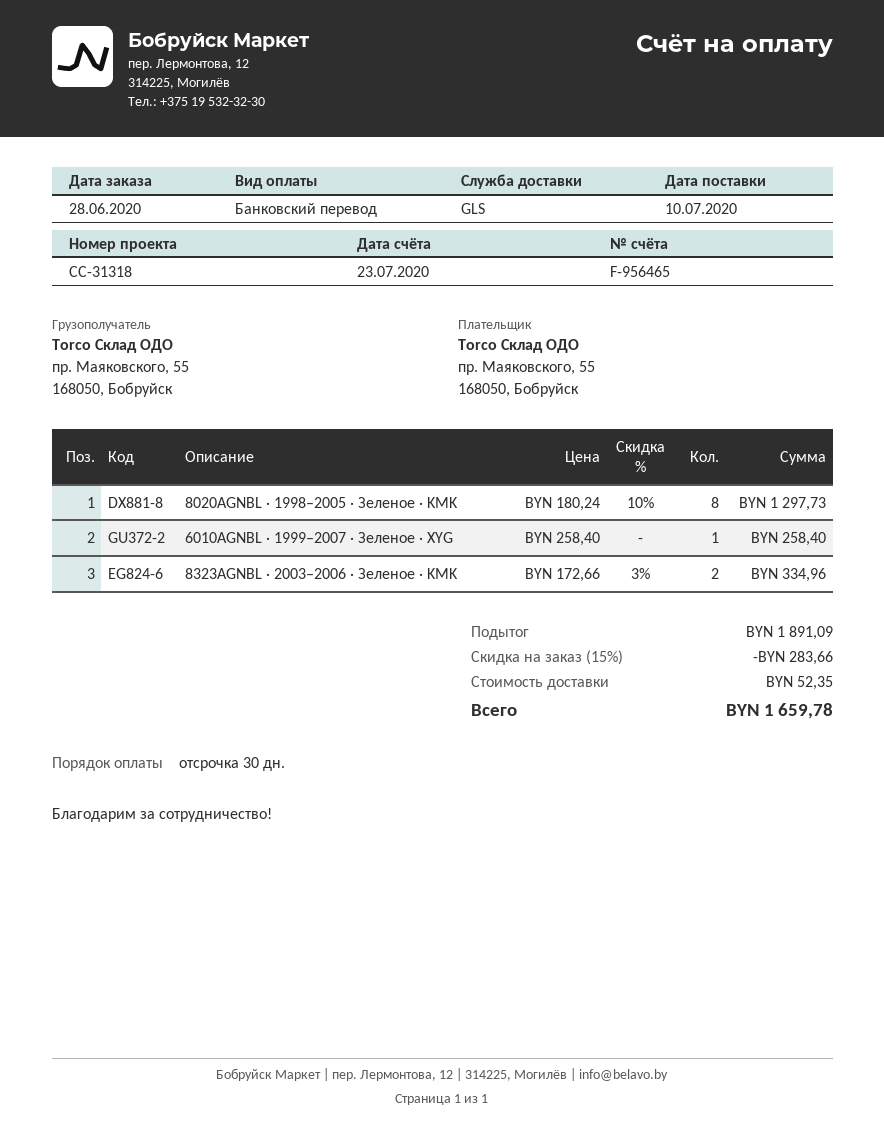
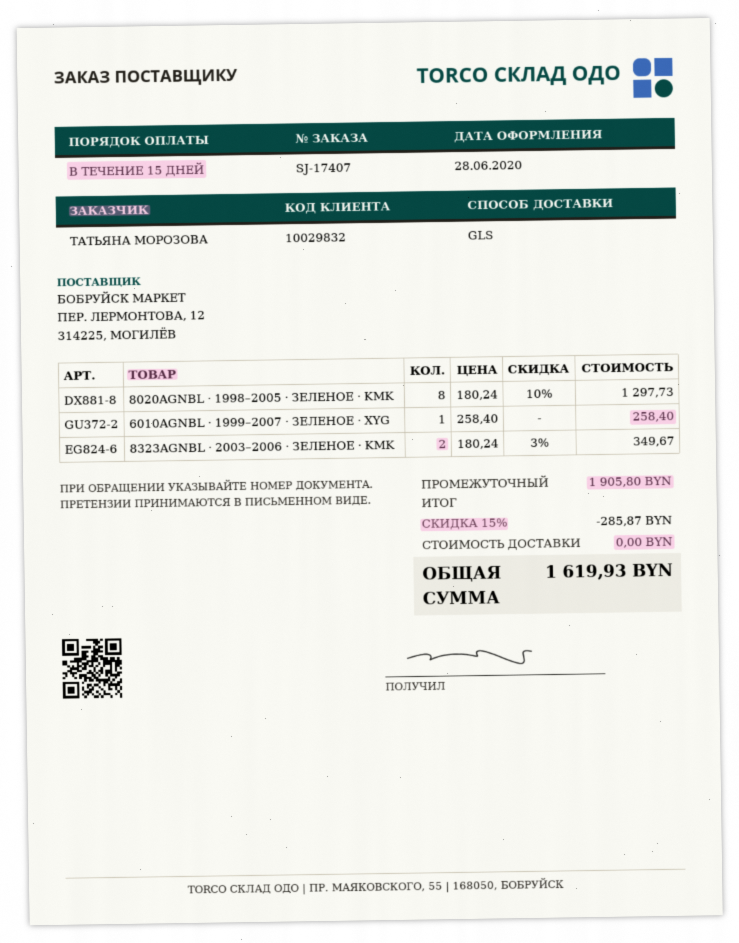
payment terms: 30 days -> 15 days
8323AGNBL · 2003–2006 · Зеленое · KMK: 2 x 172.66 - 3% = 334.96 -> 2 x 180.24 - 3% = 349.67
subtotal: 1891.09 -> 1905.80
discount: 15% = 283.66 -> 15% = 285.87
shipping: 52.35 -> 0.00
total: 1659.78 -> 1619.93

